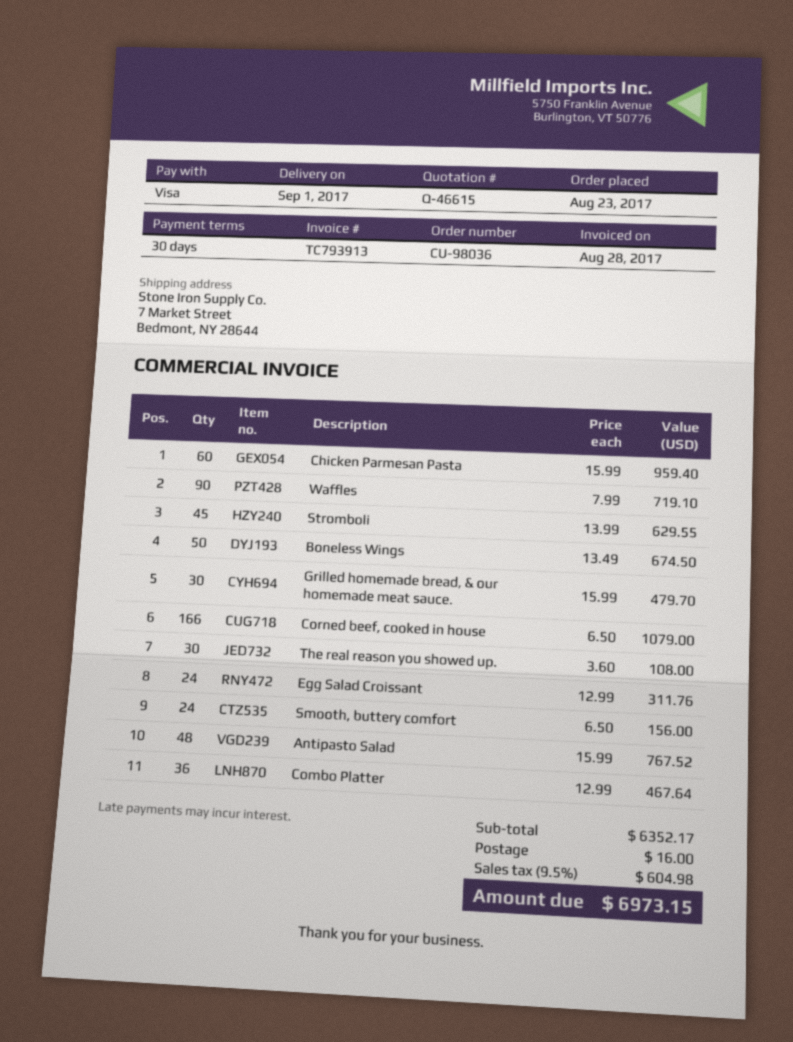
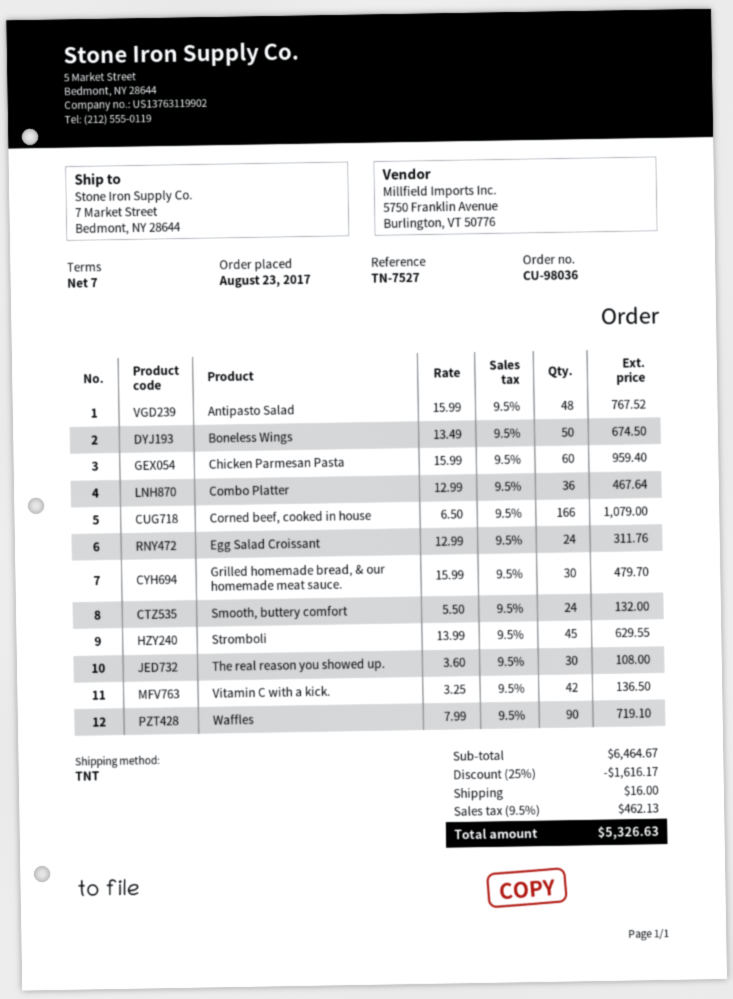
payment terms: 30 days -> 7 days
Smooth, buttery comfort: 24 x 6.50 = 156.00 -> 24 x 5.50 = 132.00
Vitamin C with a kick.: none -> 42 x 3.25 = 136.50
subtotal: 6352.17 -> 6464.67
discount: none -> 25% = 1616.17
tax: 9.5% = 604.98 -> 9.5% = 462.13
total: 6973.15 -> 5326.63

